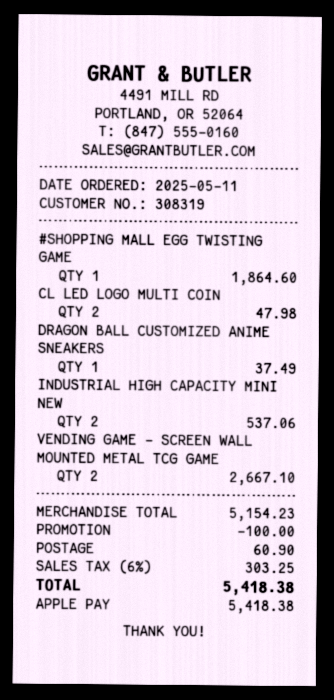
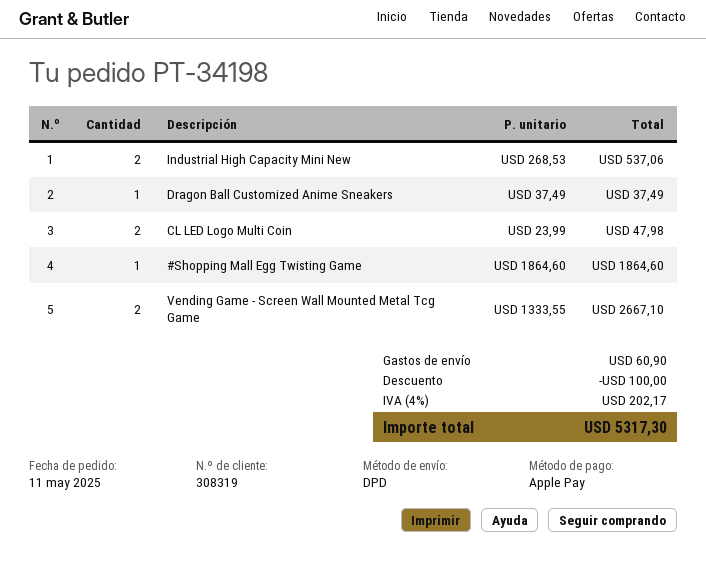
tax: 6% = 303.25 -> 4% = 202.17
total: 5418.38 -> 5317.30

